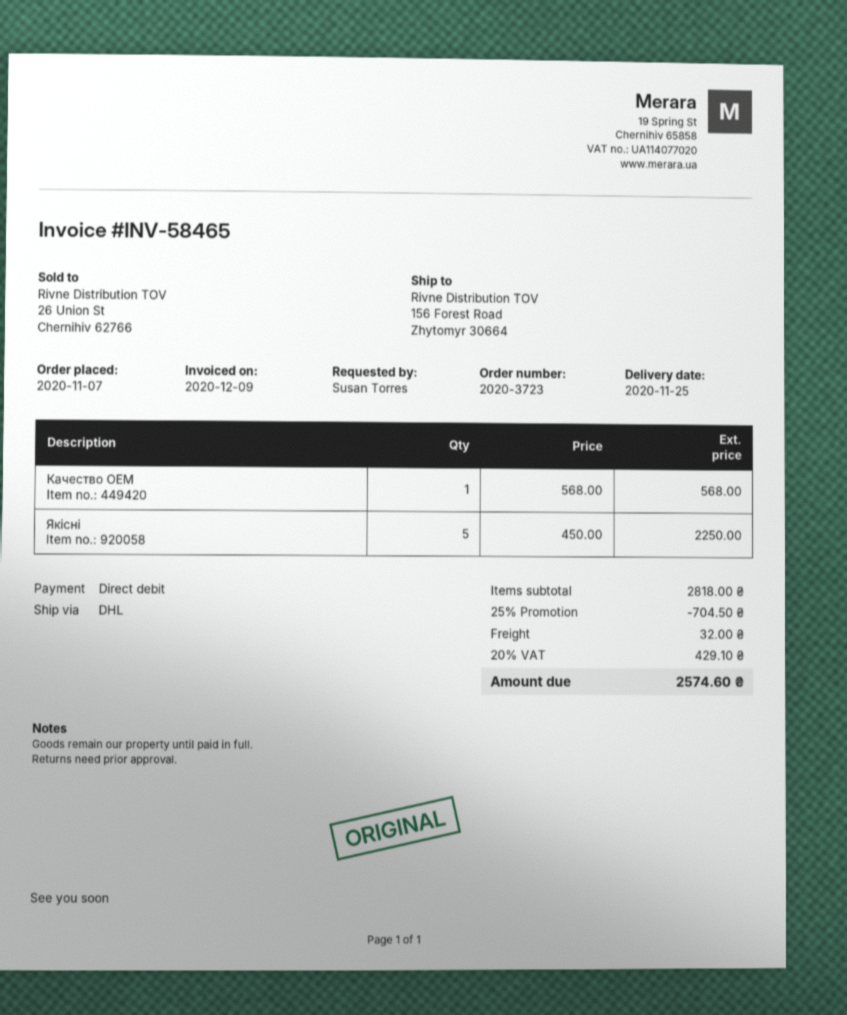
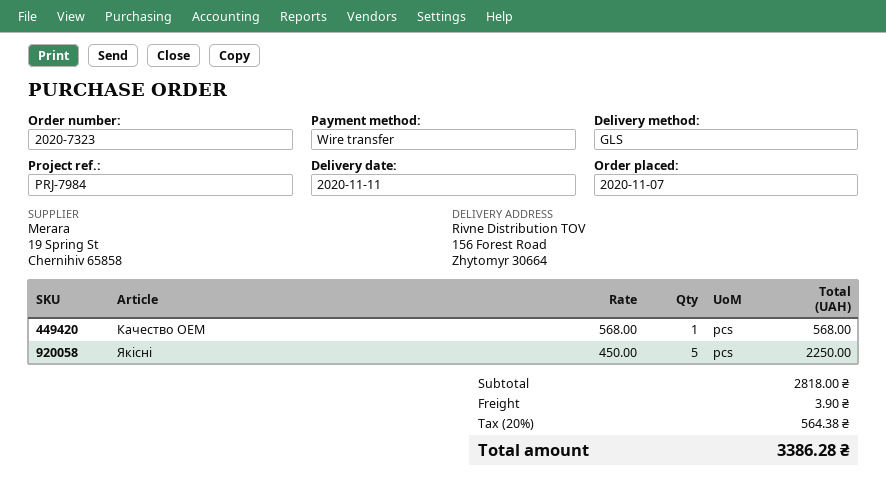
order number: 2020-3723 -> 2020-7323
delivery date: 2020-11-25 -> 2020-11-11
payment method: direct debit -> bank transfer
shipping method: DHL -> GLS
discount: 25% = 704.50 -> none
shipping: 32.00 -> 3.90
tax: 20% = 429.10 -> 20% = 564.38
total: 2574.60 -> 3386.28

